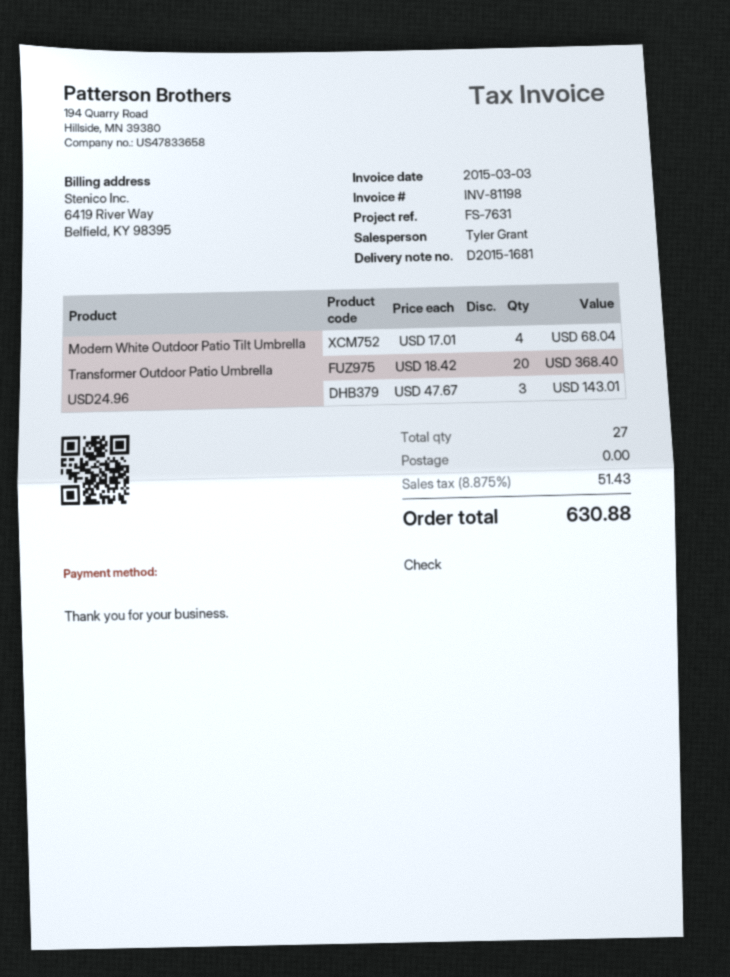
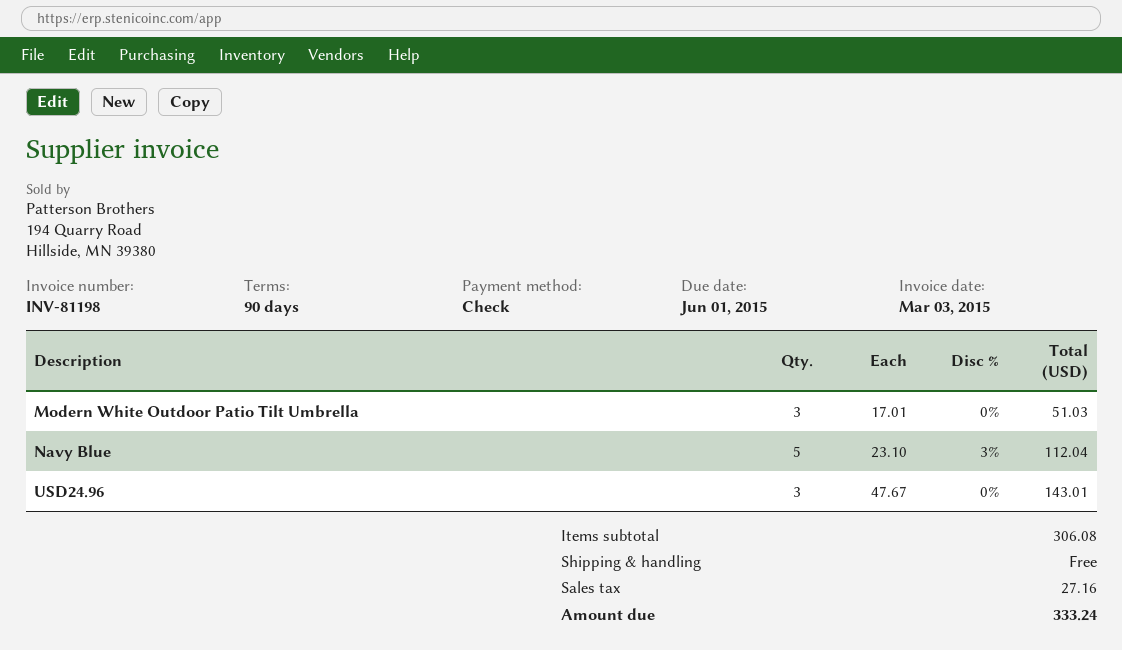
Modern White Outdoor Patio Tilt Umbrella: 4 x 17.01 = 68.04 -> 3 x 17.01 = 51.03
Transformer Outdoor Patio Umbrella: 20 x 18.42 = 368.40 -> none
Navy Blue: none -> 5 x 23.10 - 3% = 112.04
tax: 51.43 -> 27.16
total: 630.88 -> 333.24

